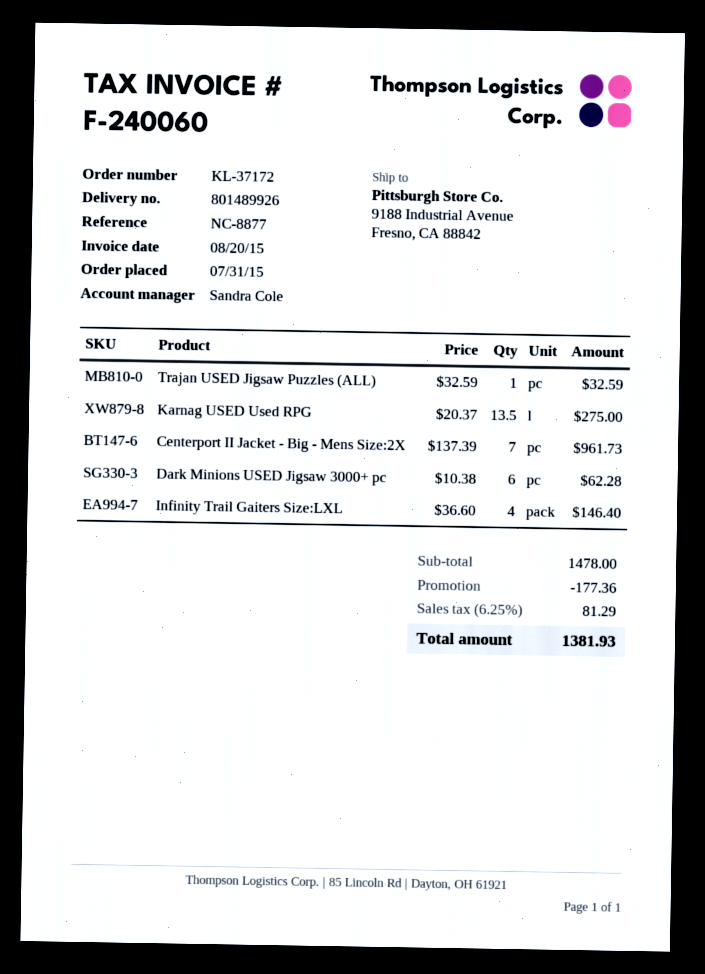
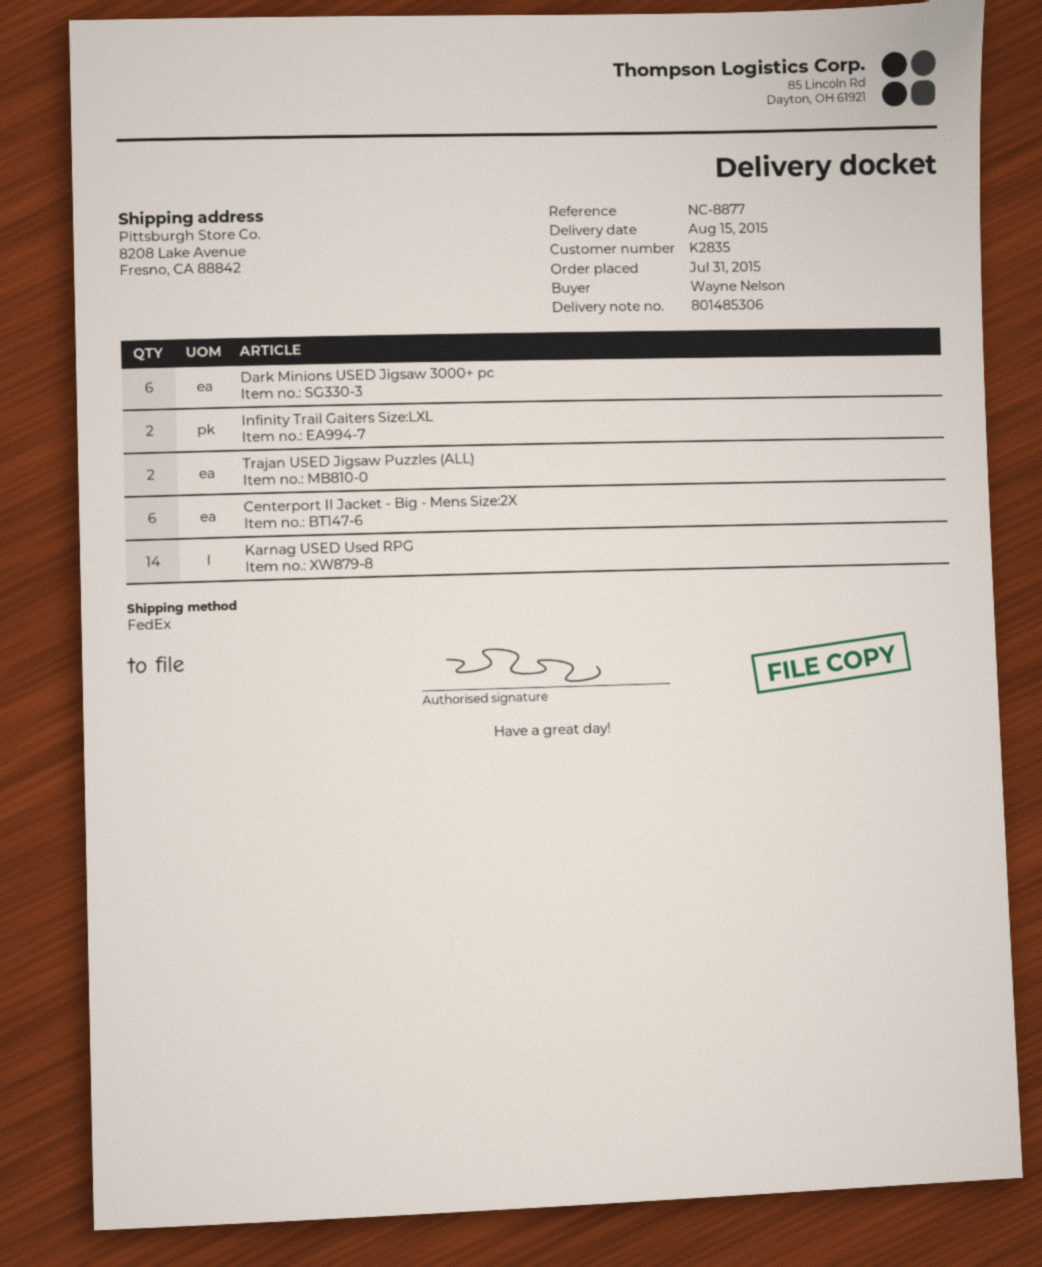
delivery note number: 801489926 -> 801485306
ship to: 9188 Industrial Avenue, Fresno, CA 88842 -> 8208 Lake Avenue, Fresno, CA 88842
Trajan USED Jigsaw Puzzles (ALL): 1 -> 2
Karnag USED Used RPG: 13.5 -> 14
Centerport II Jacket - Big - Mens Size:2X: 7 -> 6
Infinity Trail Gaiters Size:LXL: 4 -> 2

